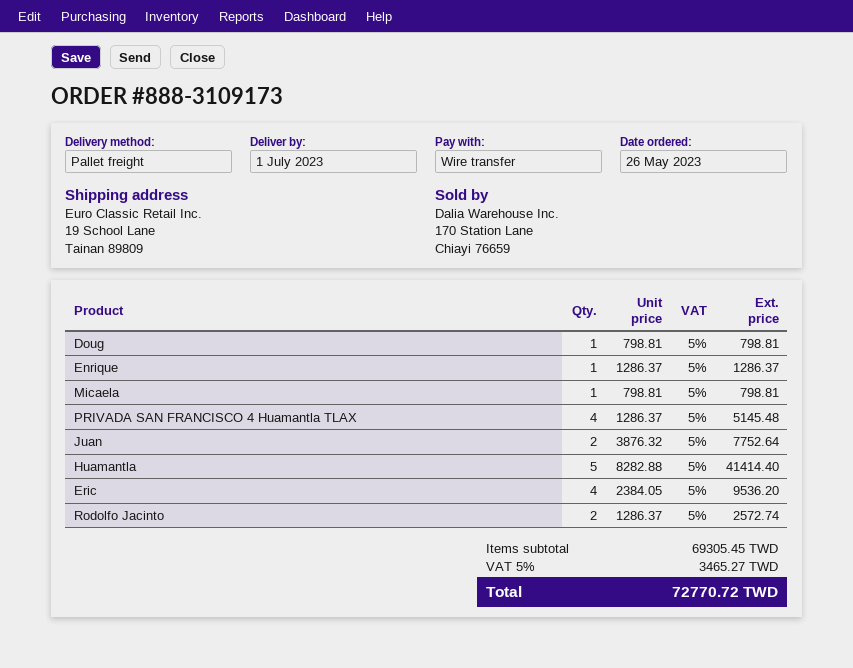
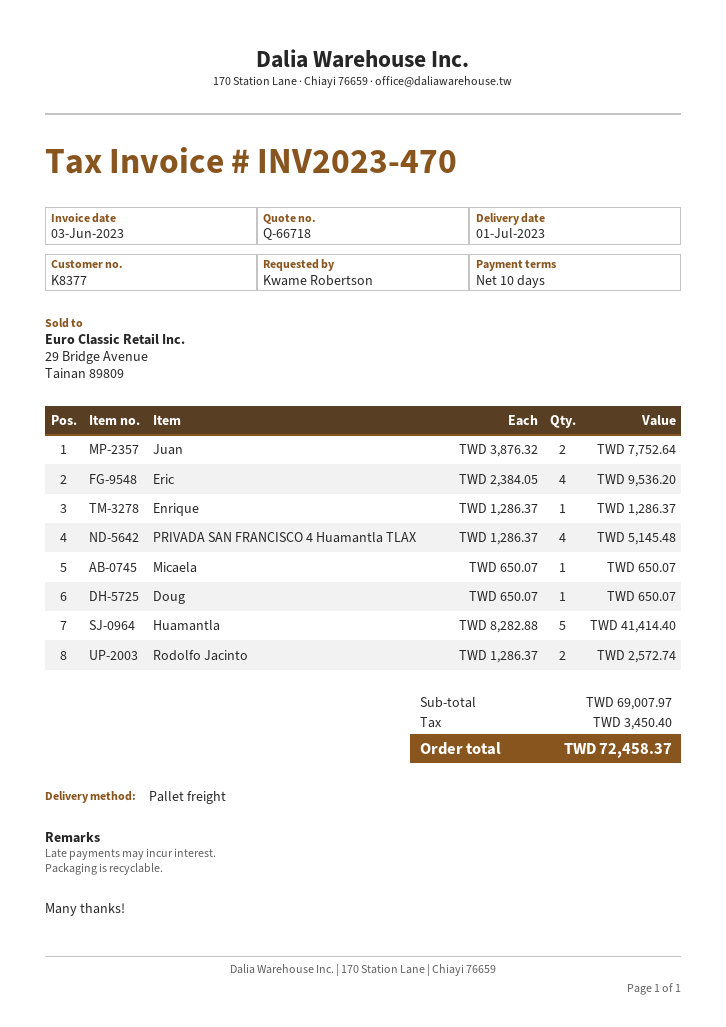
Doug: 1 x 798.81 = 798.81 -> 1 x 650.07 = 650.07
Micaela: 1 x 798.81 = 798.81 -> 1 x 650.07 = 650.07
subtotal: 69305.45 -> 69007.97
tax: 3465.27 -> 3450.40
total: 72770.72 -> 72458.37

